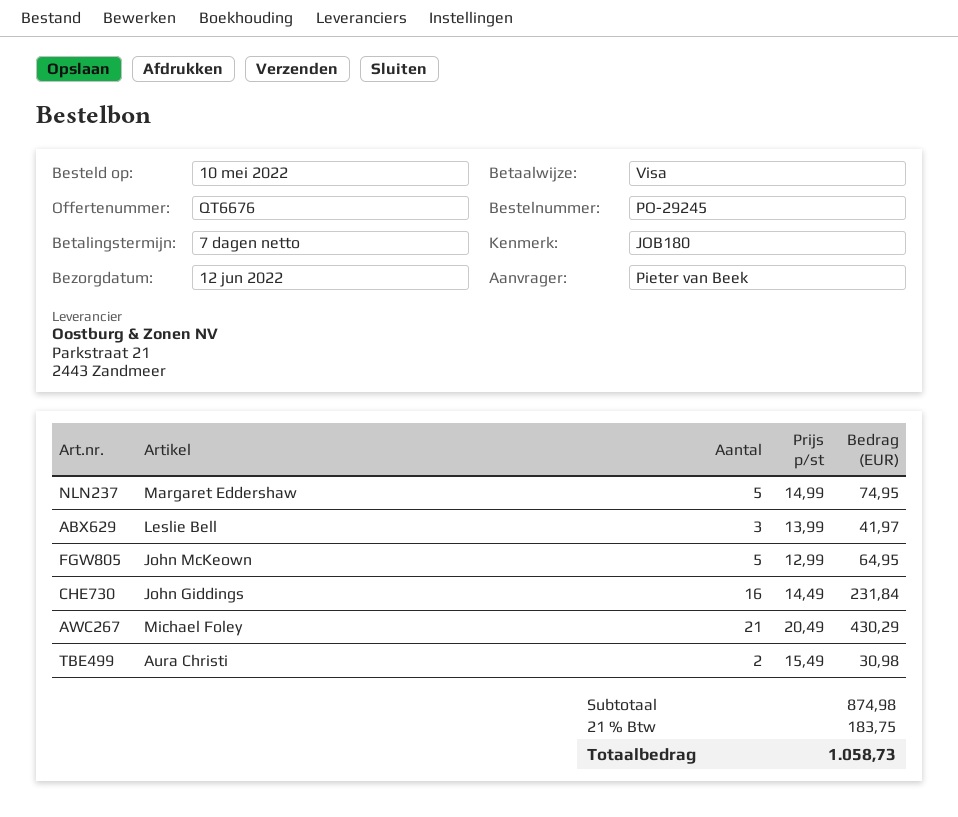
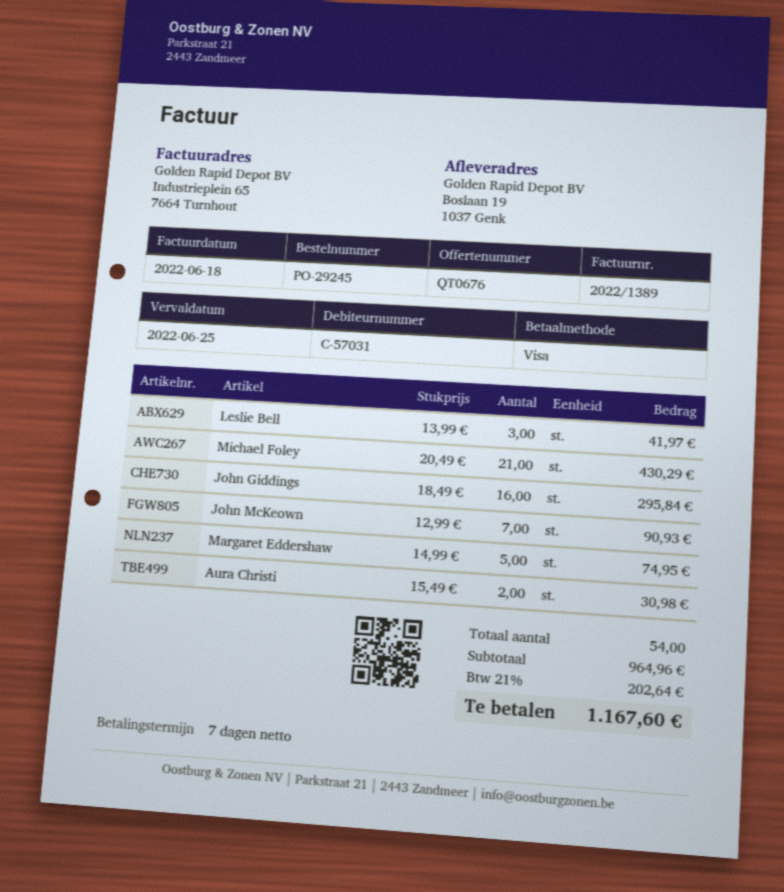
quote number: QT6676 -> QT0676
John McKeown: 5 x 12.99 = 64.95 -> 7 x 12.99 = 90.93
John Giddings: 16 x 14.49 = 231.84 -> 16 x 18.49 = 295.84
subtotal: 874.98 -> 964.96
tax: 21% = 183.75 -> 21% = 202.64
total: 1058.73 -> 1167.60

